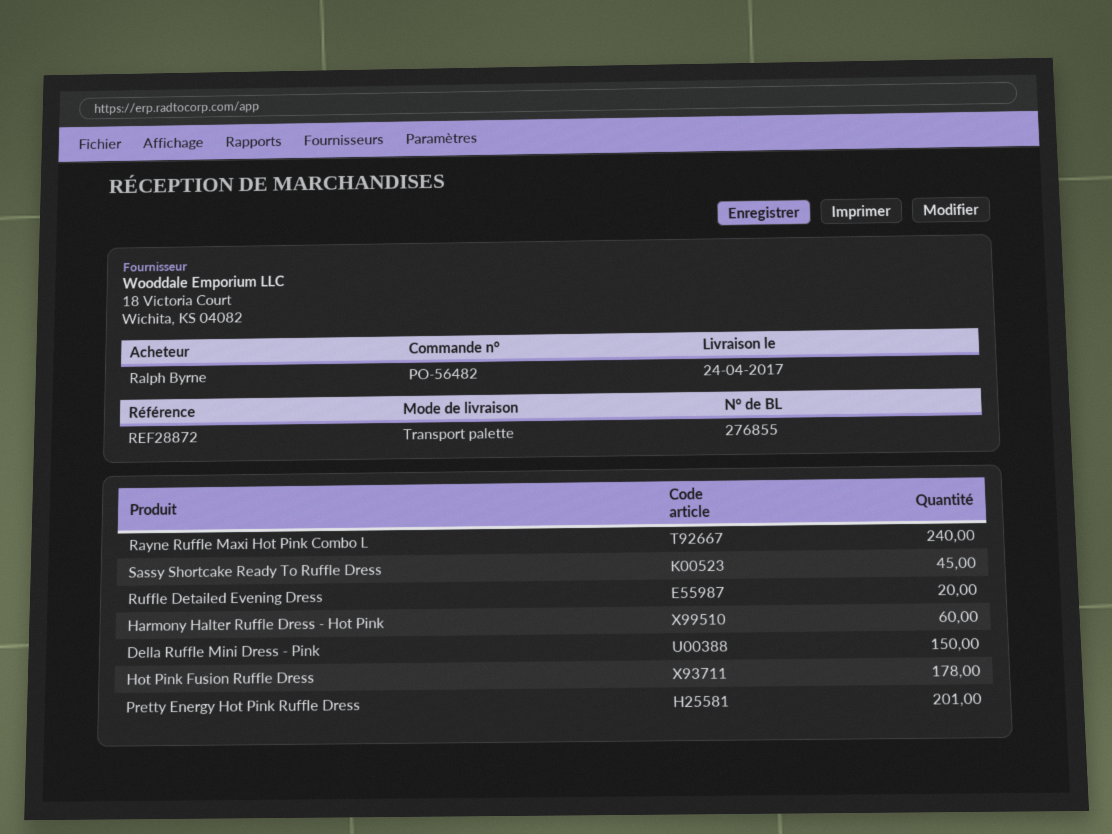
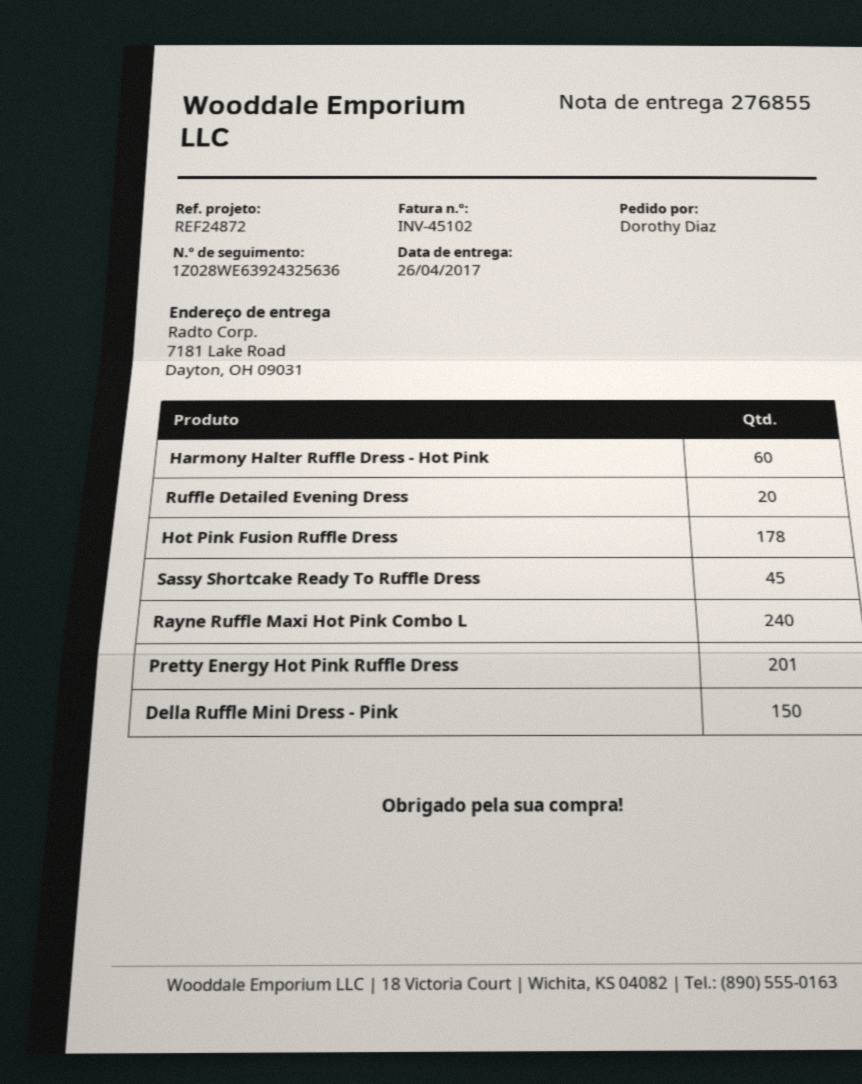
delivery date: 2017-04-24 -> 2017-04-26
reference: REF28872 -> REF24872
ordered by: Ralph Byrne -> Dorothy Diaz

